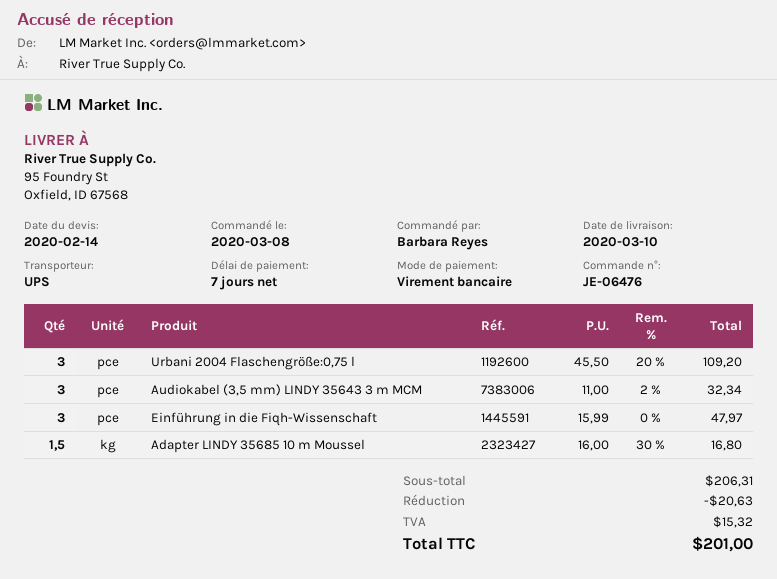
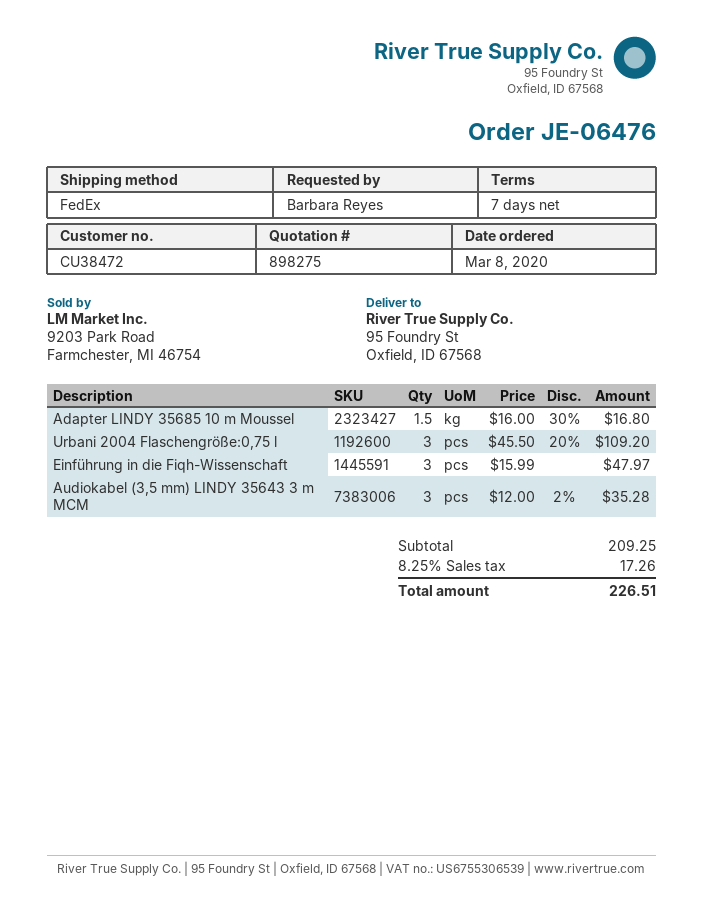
shipping method: UPS -> FedEx
Audiokabel (3,5 mm) LINDY 35643 3 m MCM: 3 x 11.00 - 2% = 32.34 -> 3 x 12.00 - 2% = 35.28
subtotal: 206.31 -> 209.25
discount: 20.63 -> none
tax: 15.32 -> 17.26
total: 201.00 -> 226.51

